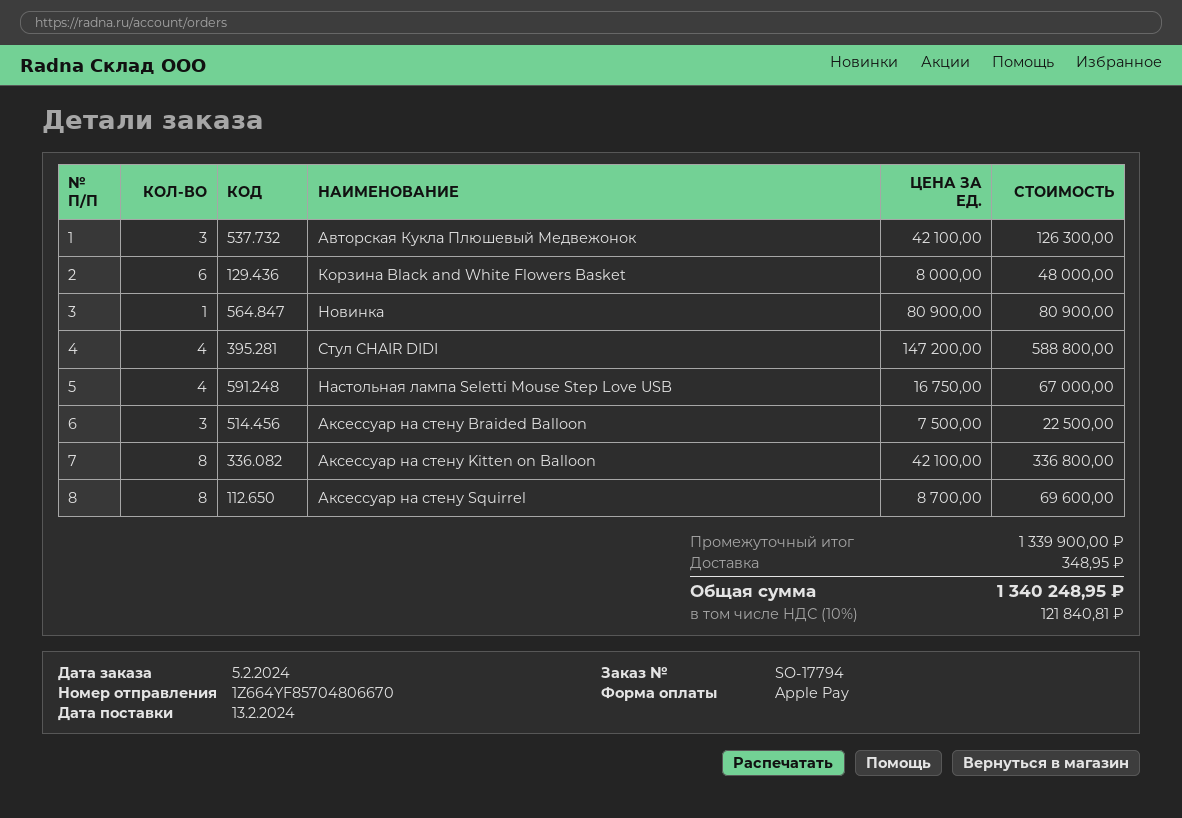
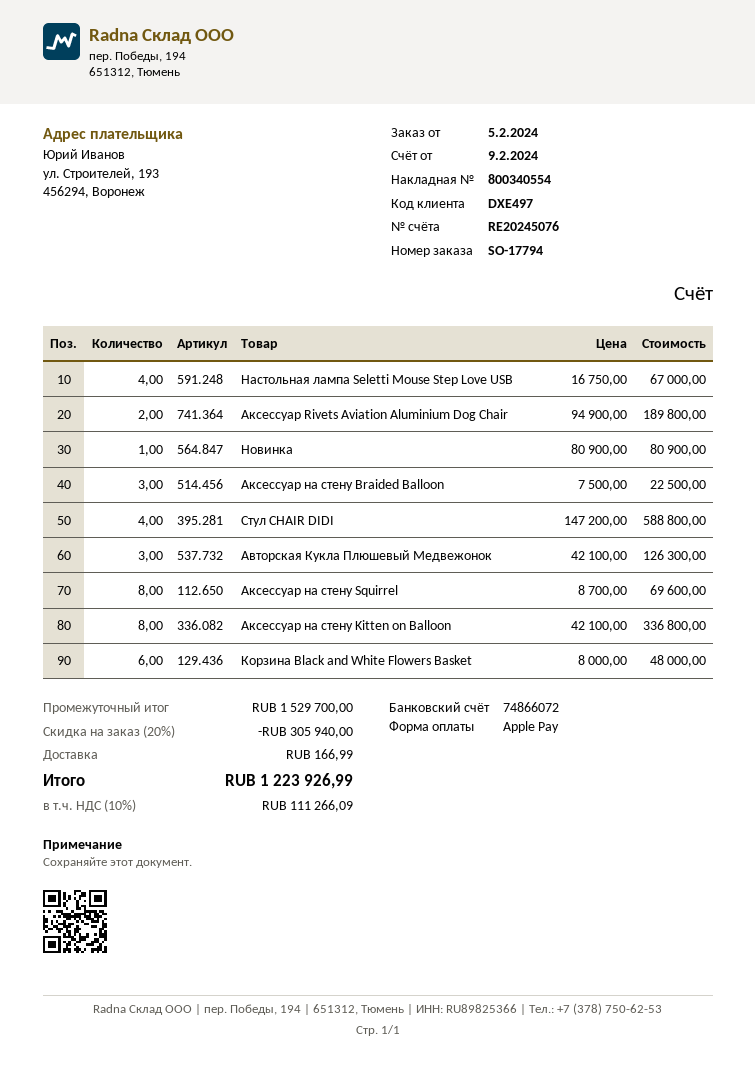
Аксессуар Rivets Aviation Aluminium Dog Chair: none -> 2 x 94900.00 = 189800.00
subtotal: 1339900.00 -> 1529700.00
discount: none -> 20% = 305940.00
shipping: 348.95 -> 166.99
tax: 10% = 121840.81 -> 10% = 111266.09
total: 1340248.95 -> 1223926.99

